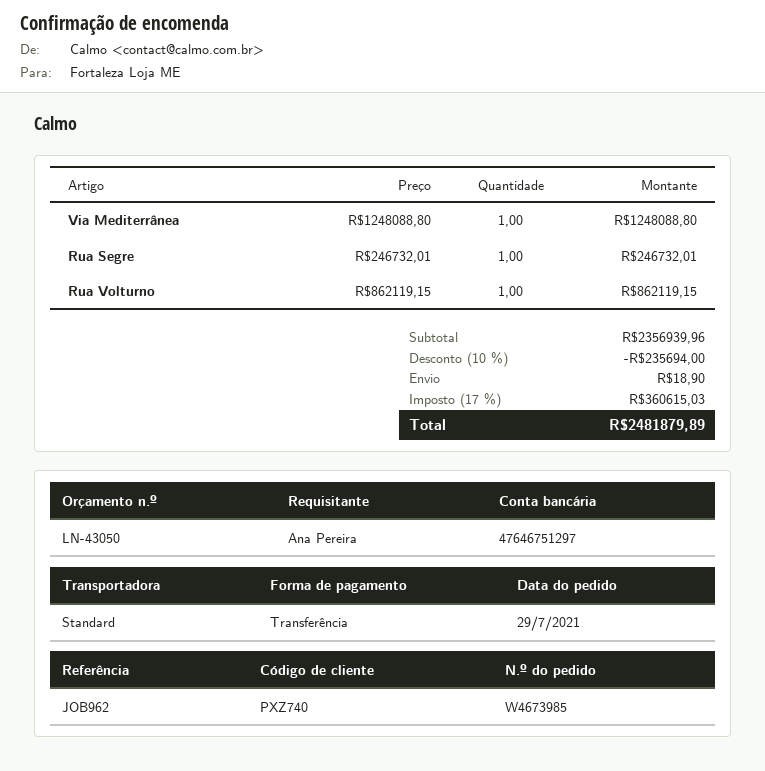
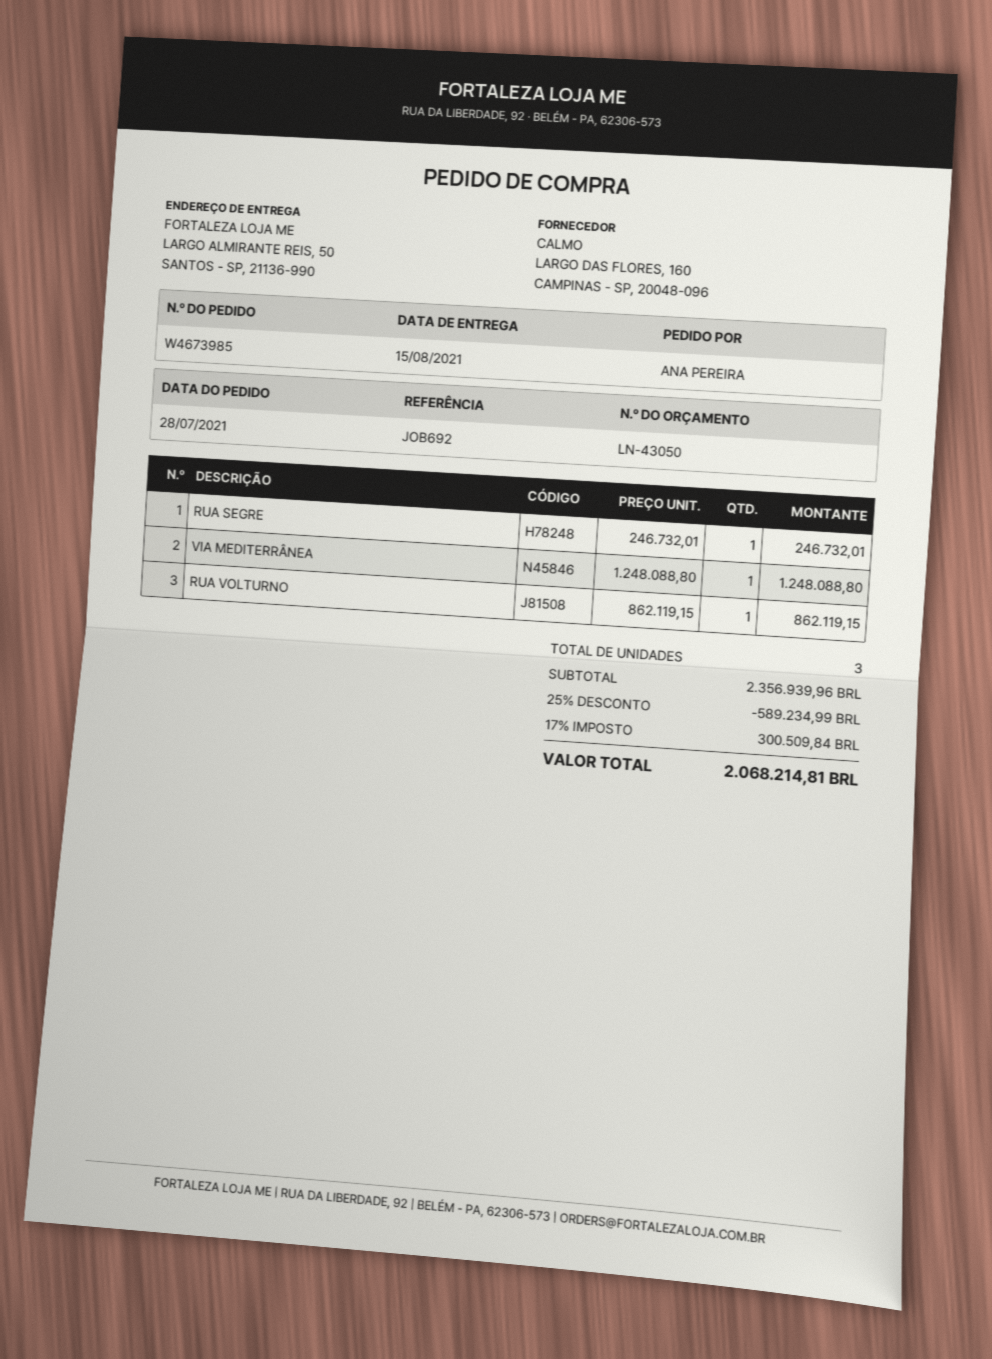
order date: 2021-07-29 -> 2021-07-28
reference: JOB962 -> JOB692
discount: 10% = 235694.00 -> 25% = 589234.99
shipping: 18.90 -> none
tax: 17% = 360615.03 -> 17% = 300509.84
total: 2481879.89 -> 2068214.81

